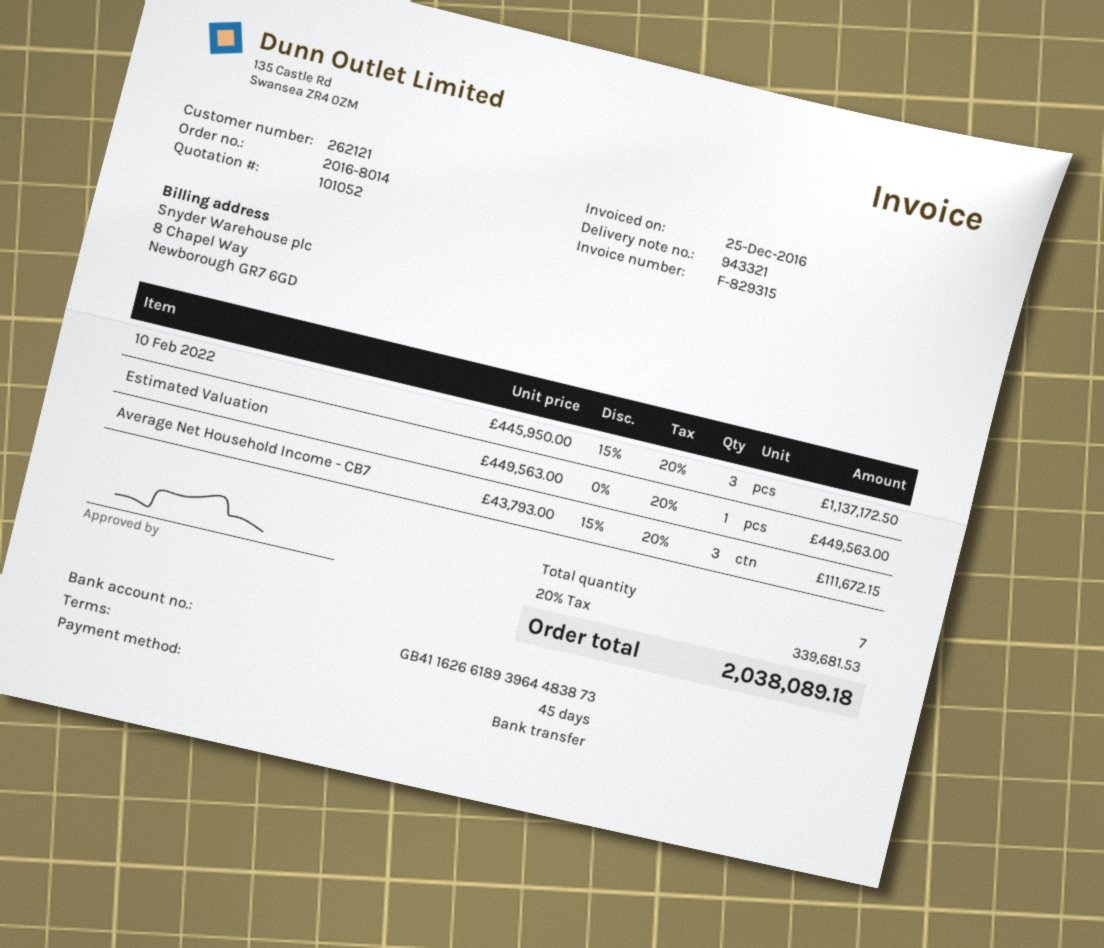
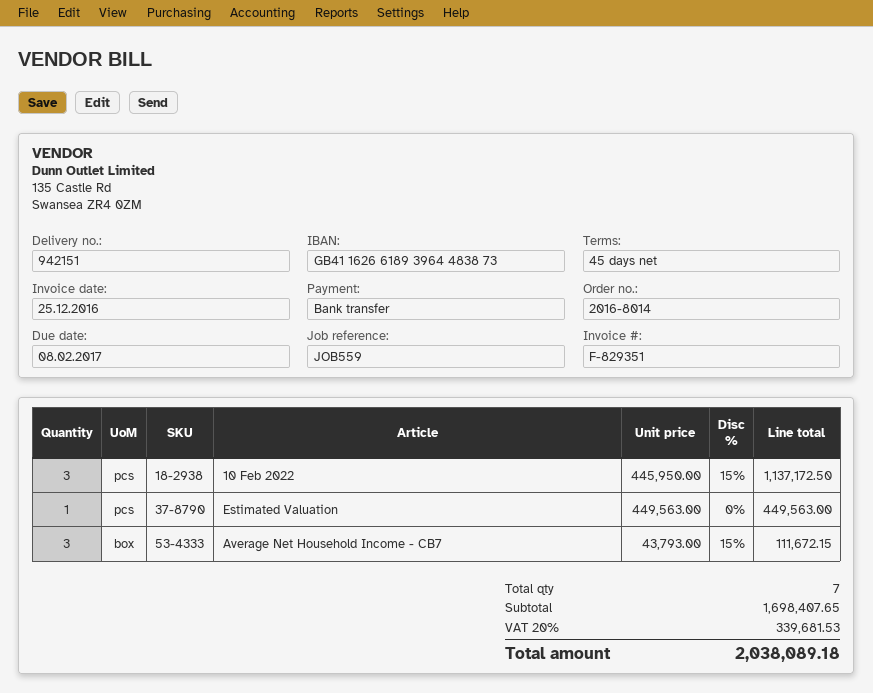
delivery note number: 943321 -> 942151
invoice number: F-829315 -> F-829351

